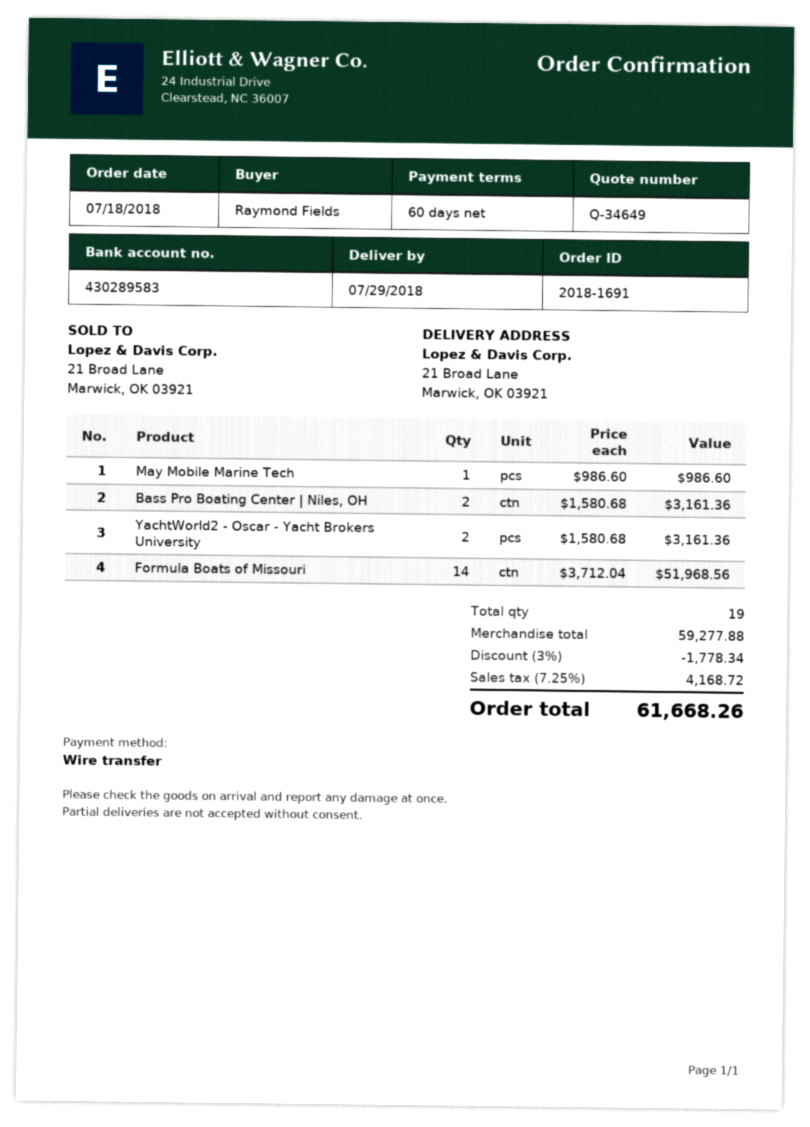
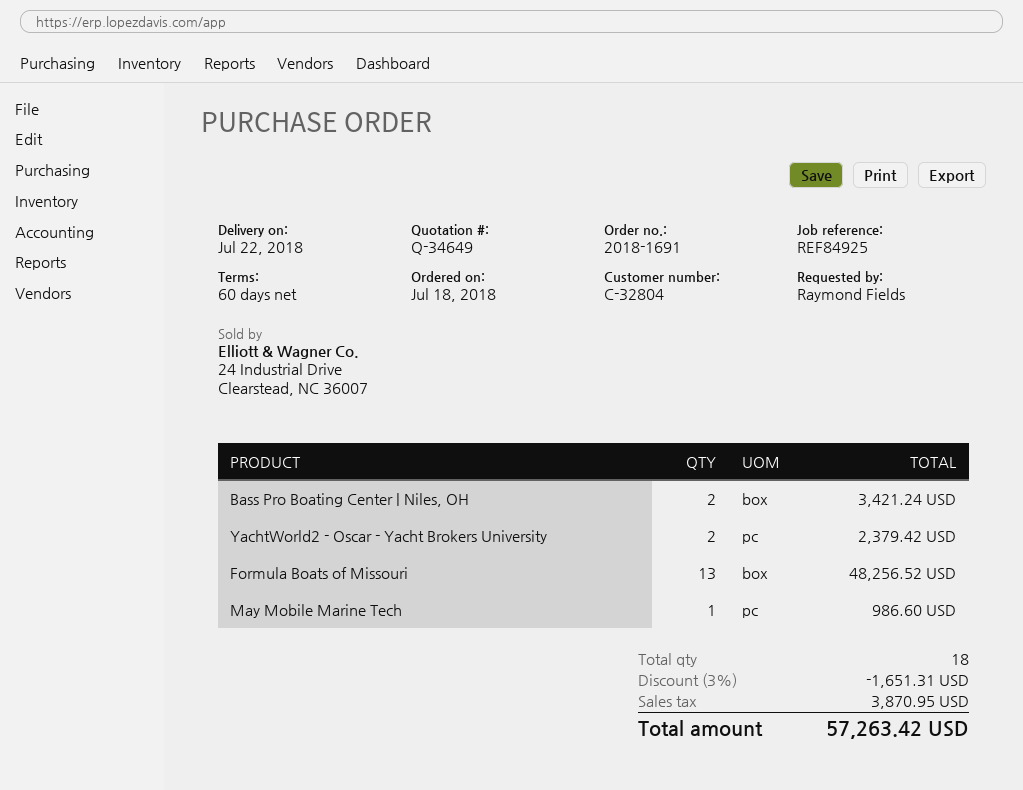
delivery date: 2018-07-29 -> 2018-07-22
Bass Pro Boating Center | Niles, OH: 2 for 3161.36 -> 2 for 3421.24
YachtWorld2 - Oscar - Yacht Brokers University: 2 for 3161.36 -> 2 for 2379.42
Formula Boats of Missouri: 14 for 51968.56 -> 13 for 48256.52
total quantity: 19 -> 18
discount: 3% = 1778.34 -> 3% = 1651.31
tax: 4168.72 -> 3870.95
total: 61668.26 -> 57263.42

